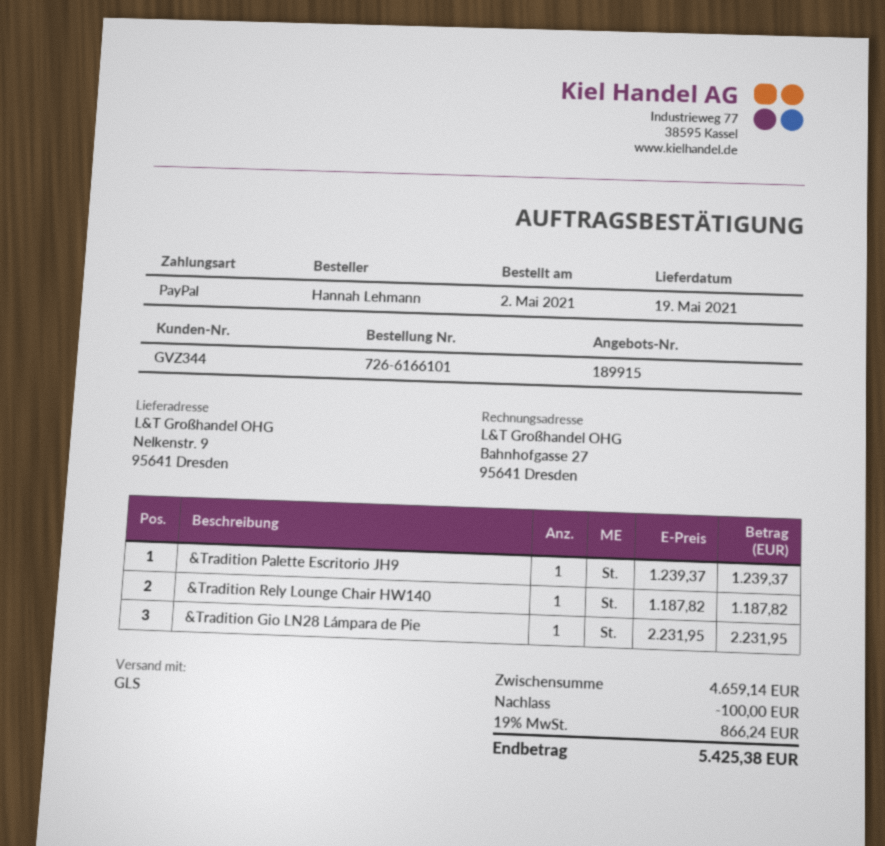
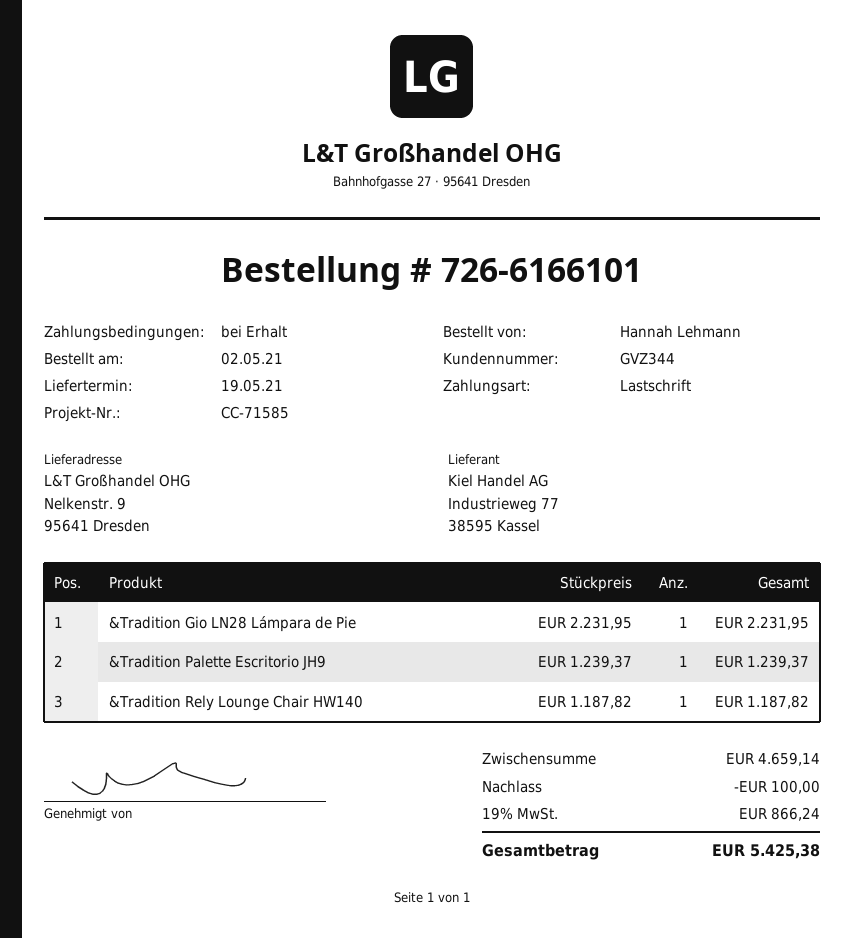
payment method: PayPal -> direct debit

